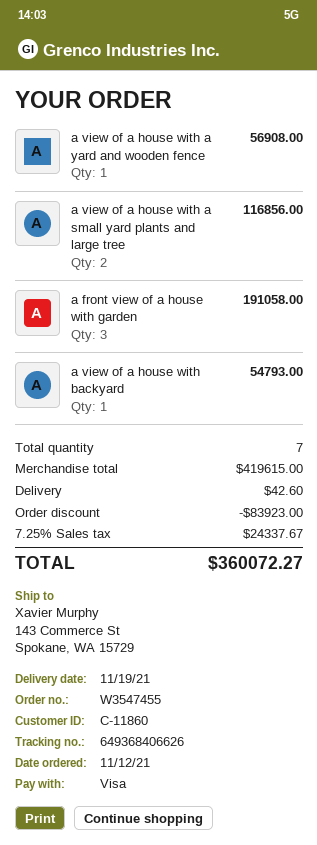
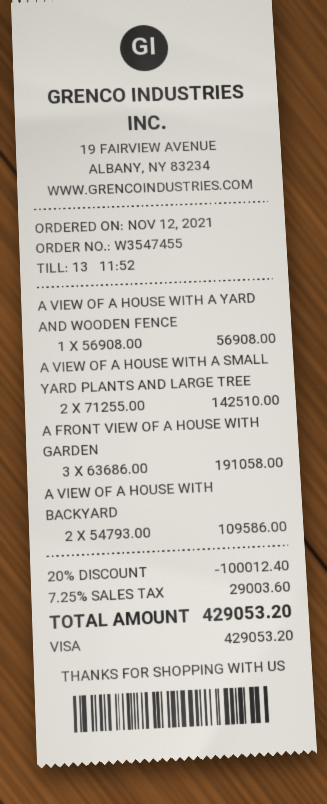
a view of a house with a small yard plants and large tree: 2 for 116856.00 -> 2 for 142510.00
a view of a house with backyard: 1 for 54793.00 -> 2 for 109586.00
discount: 83923.00 -> 100012.40
shipping: 42.60 -> none
tax: 7.25% = 24337.67 -> 7.25% = 29003.60
total: 360072.27 -> 429053.20

